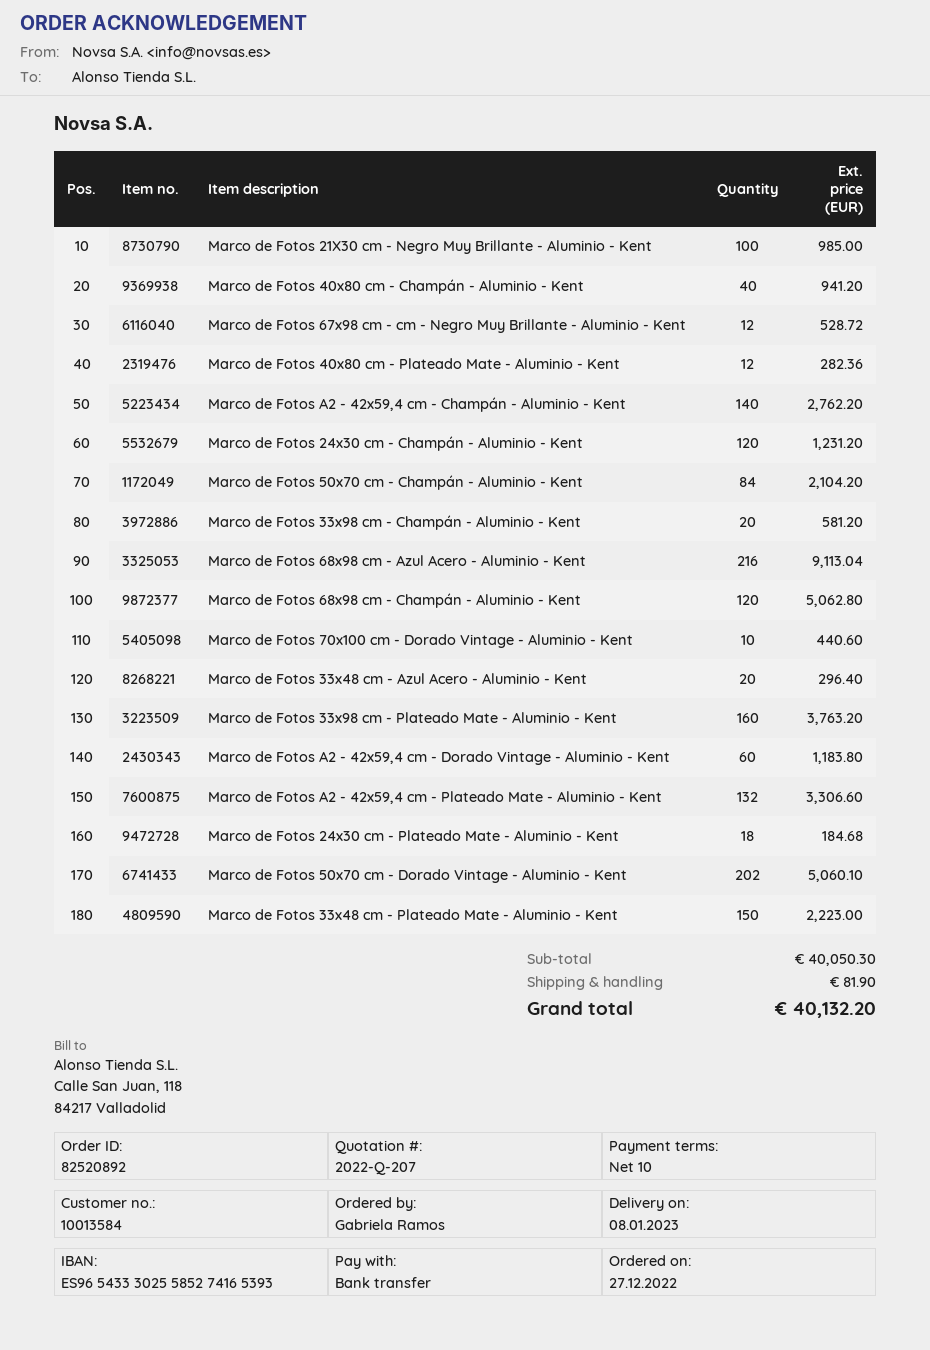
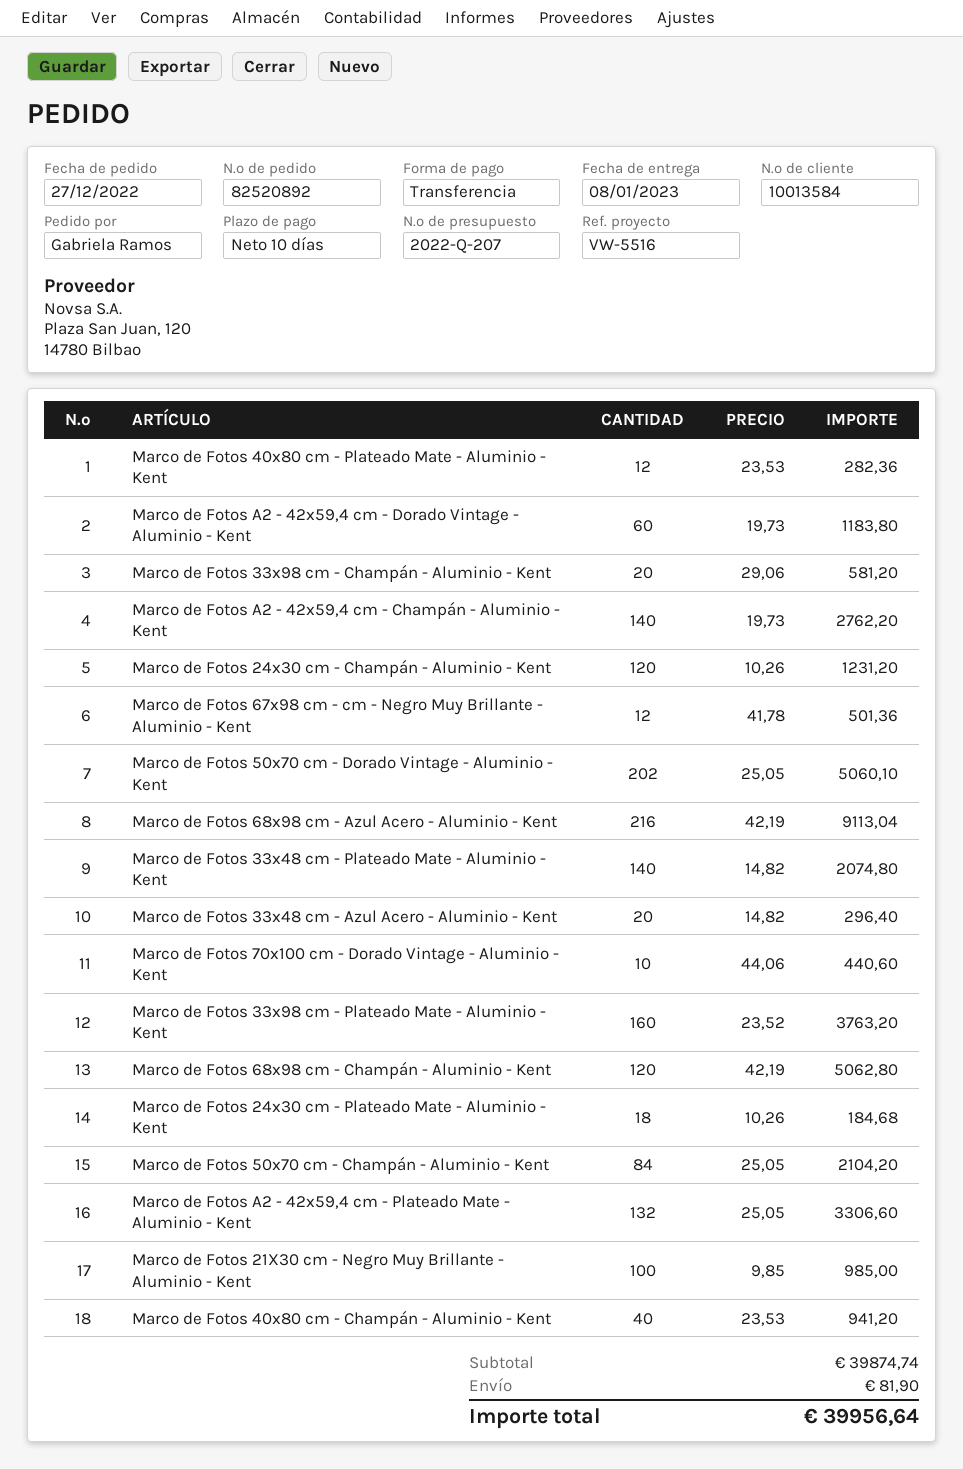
Marco de Fotos 67x98 cm - cm - Negro Muy Brillante - Aluminio - Kent: 12 for 528.72 -> 12 for 501.36
Marco de Fotos 33x48 cm - Plateado Mate - Aluminio - Kent: 150 for 2223.00 -> 140 for 2074.80
subtotal: 40050.30 -> 39874.74
total: 40132.20 -> 39956.64

